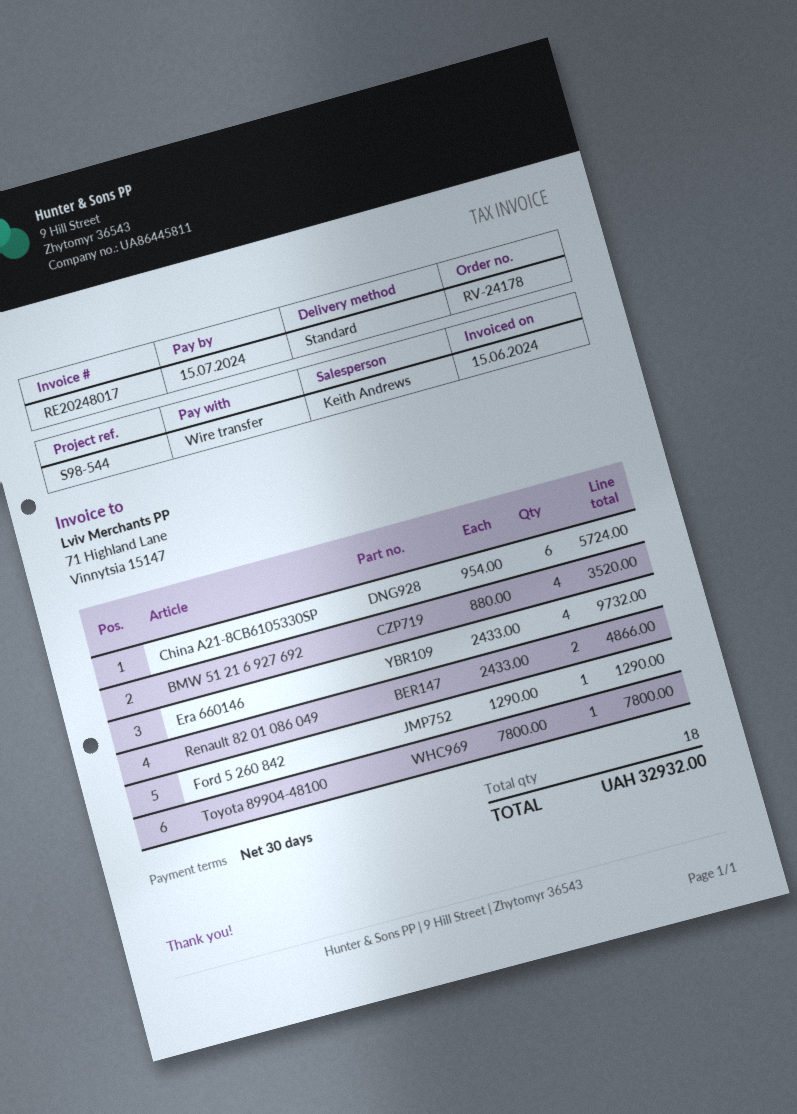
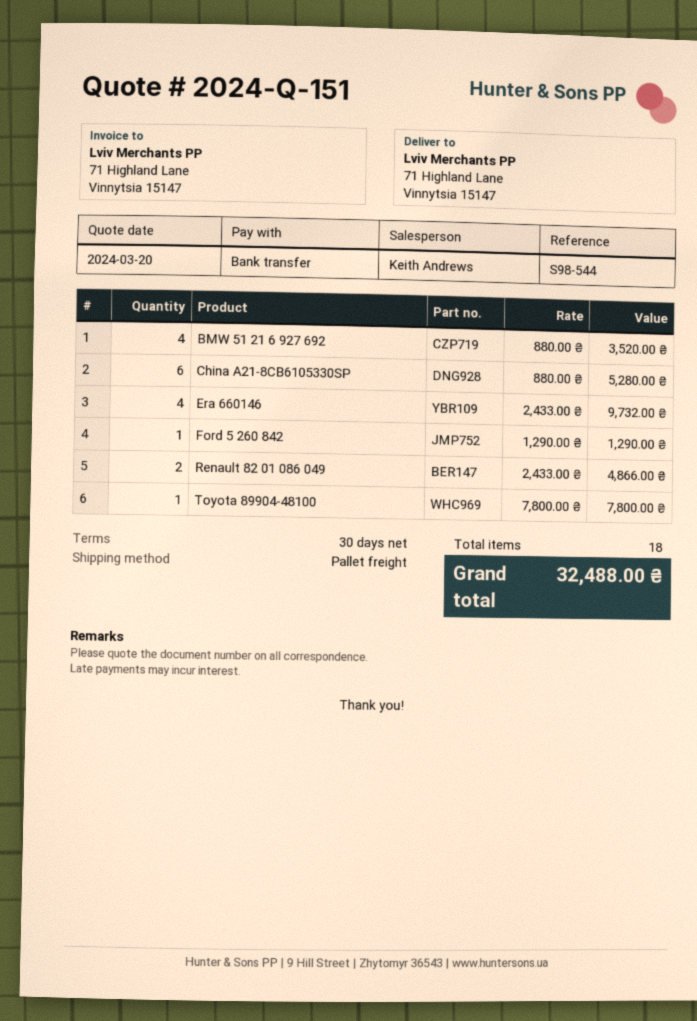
shipping method: standard -> pallet freight
China A21-8CB6105330SP: 6 x 954.00 = 5724.00 -> 6 x 880.00 = 5280.00
total: 32932.00 -> 32488.00

